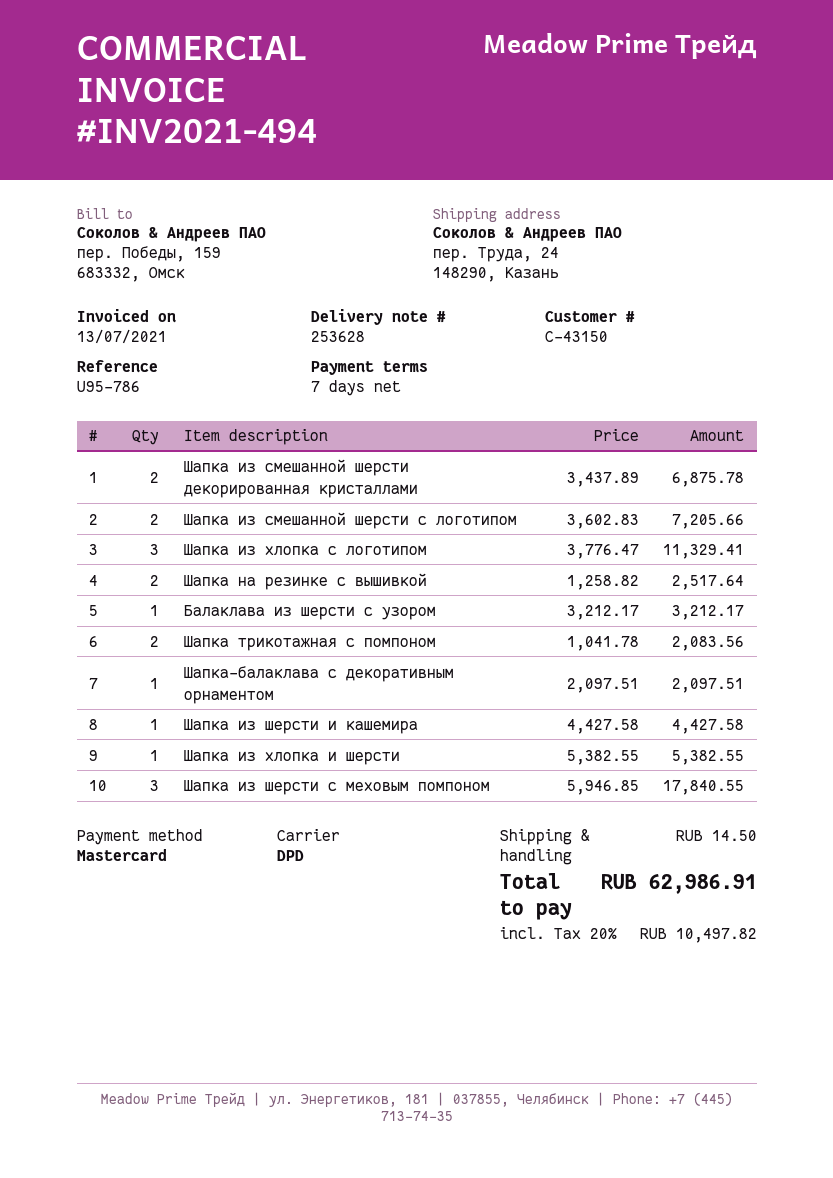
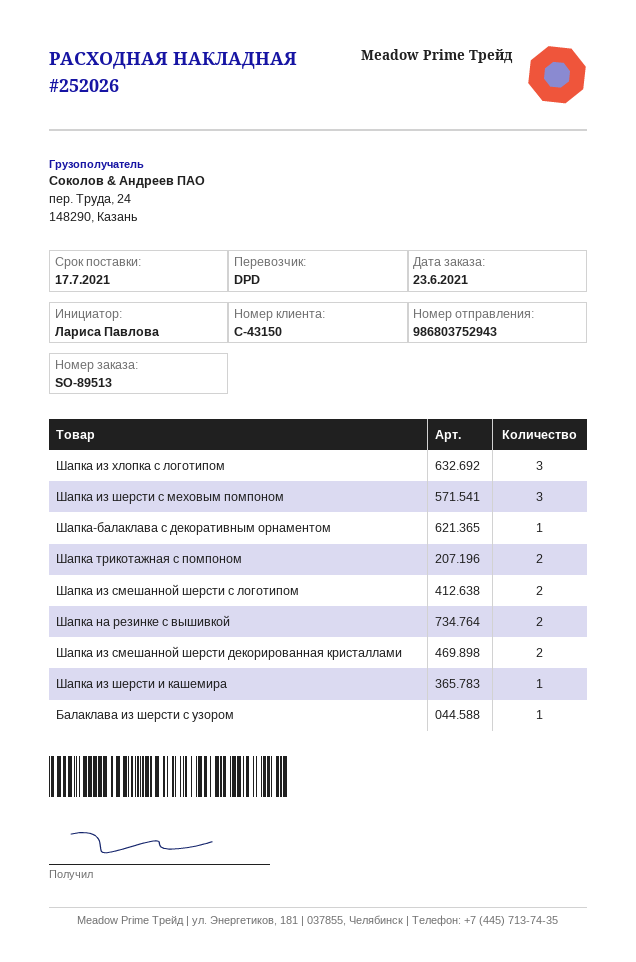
delivery note number: 253628 -> 252026
Шапка из хлопка и шерсти: 1 -> none

